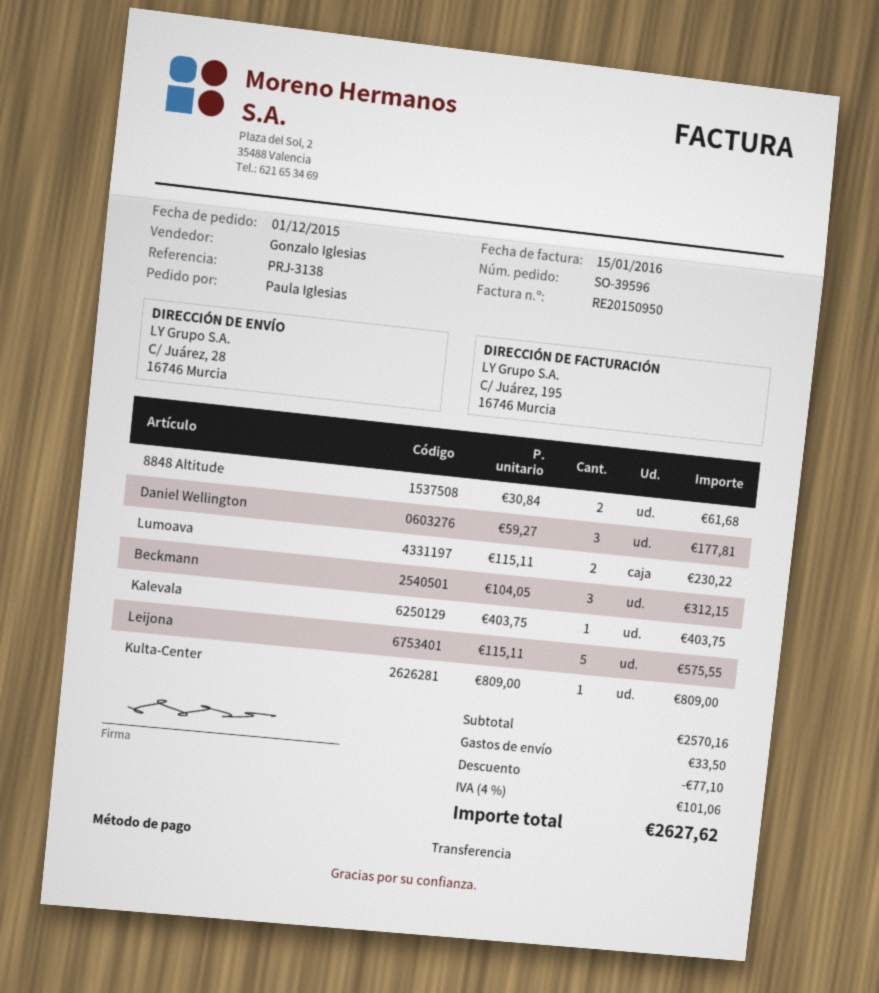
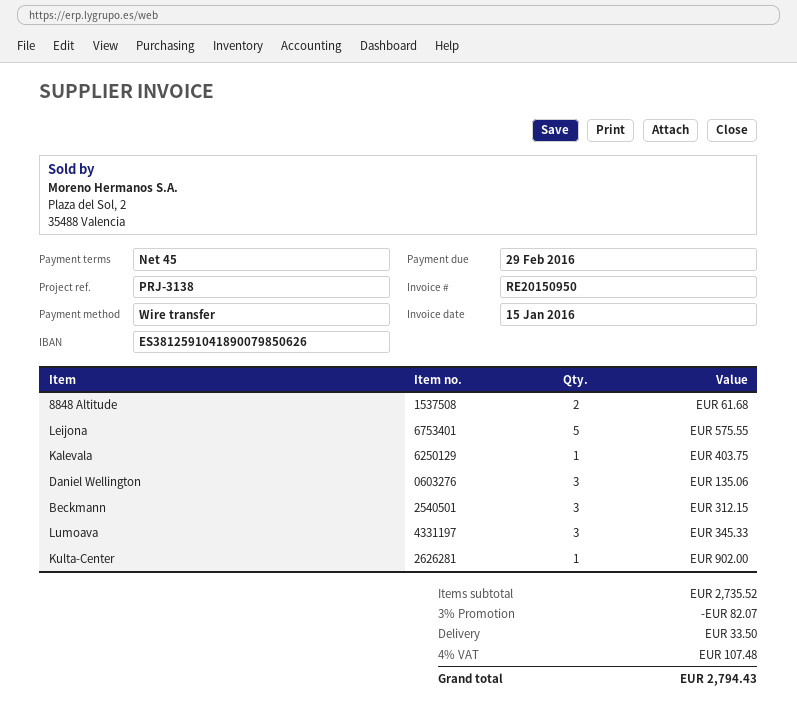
Daniel Wellington: 3 for 177.81 -> 3 for 135.06
Lumoava: 2 for 230.22 -> 3 for 345.33
Kulta-Center: 1 for 809.00 -> 1 for 902.00
subtotal: 2570.16 -> 2735.52
discount: 77.10 -> 82.07
tax: 4% = 101.06 -> 4% = 107.48
total: 2627.62 -> 2794.43

